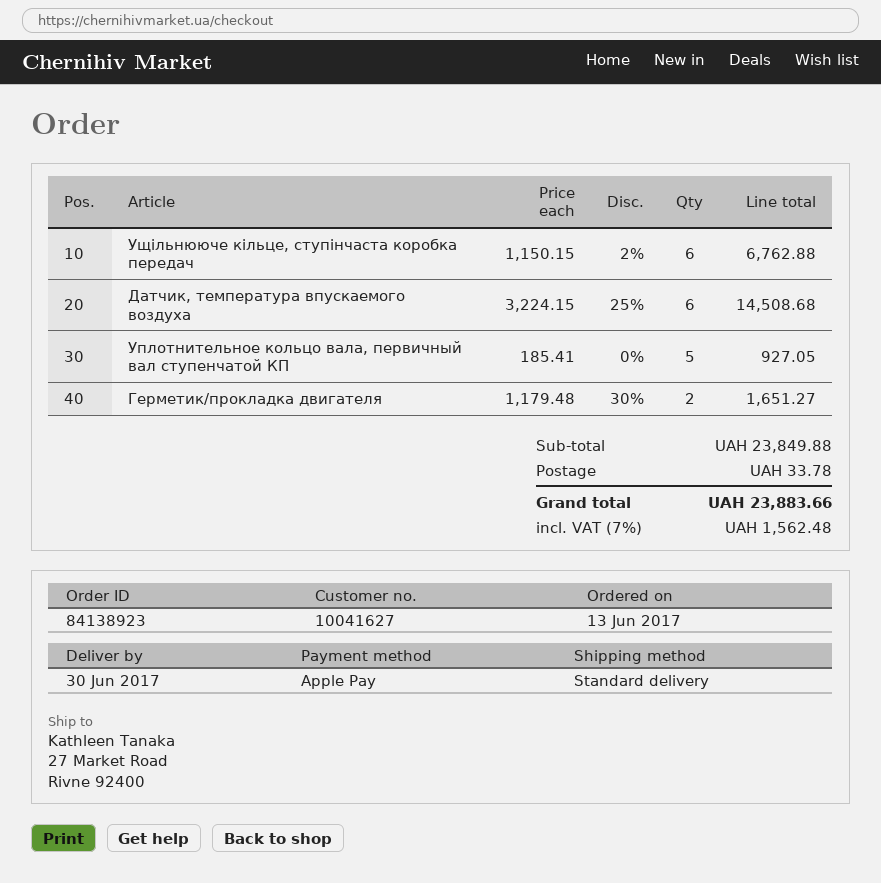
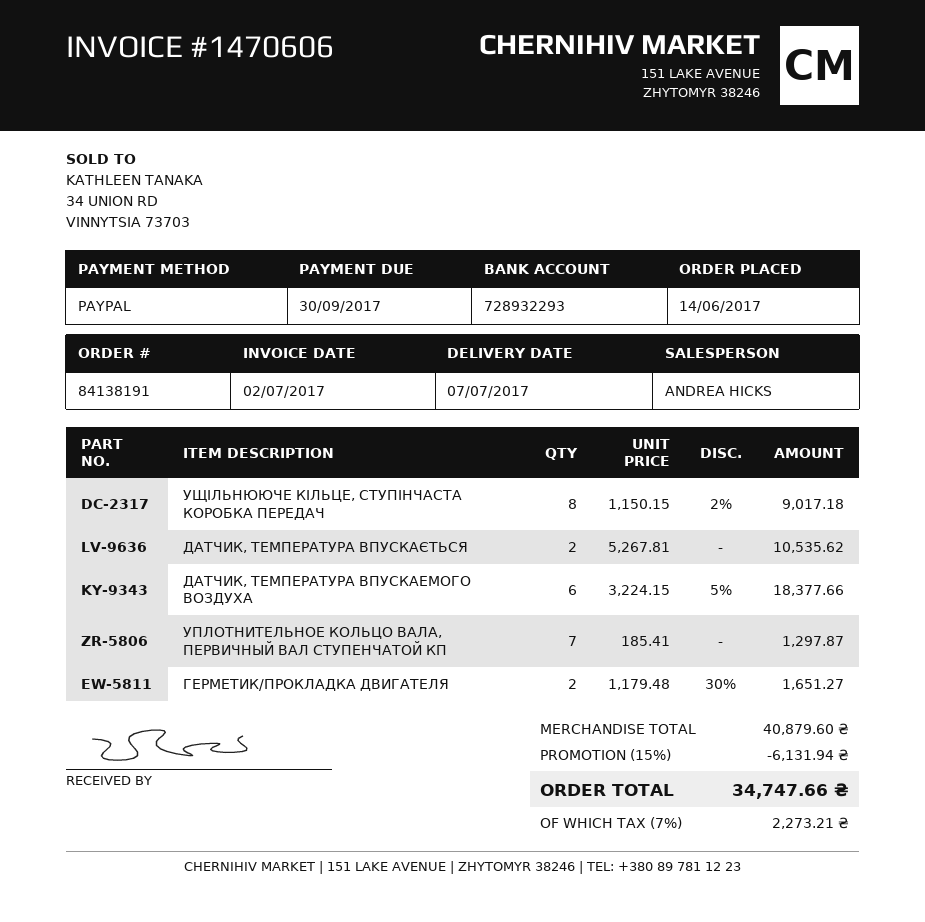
order number: 84138923 -> 84138191
order date: 2017-06-13 -> 2017-06-14
delivery date: 2017-06-30 -> 2017-07-07
payment method: Apple Pay -> PayPal
Ущільнююче кільце, ступінчаста коробка передач: 6 x 1150.15 - 2% = 6762.88 -> 8 x 1150.15 - 2% = 9017.18
Датчик, температура впускаемого воздуха: 6 x 3224.15 - 25% = 14508.68 -> 6 x 3224.15 - 5% = 18377.66
Уплотнительное кольцо вала, первичный вал ступенчатой КП: 5 x 185.41 = 927.05 -> 7 x 185.41 = 1297.87
ДАТЧИК, ТЕМПЕРАТУРА ВПУСКАЄТЬСЯ: none -> 2 x 5267.81 = 10535.62
subtotal: 23849.88 -> 40879.60
discount: none -> 15% = 6131.94
shipping: 33.78 -> none
tax: 7% = 1562.48 -> 7% = 2273.21
total: 23883.66 -> 34747.66

